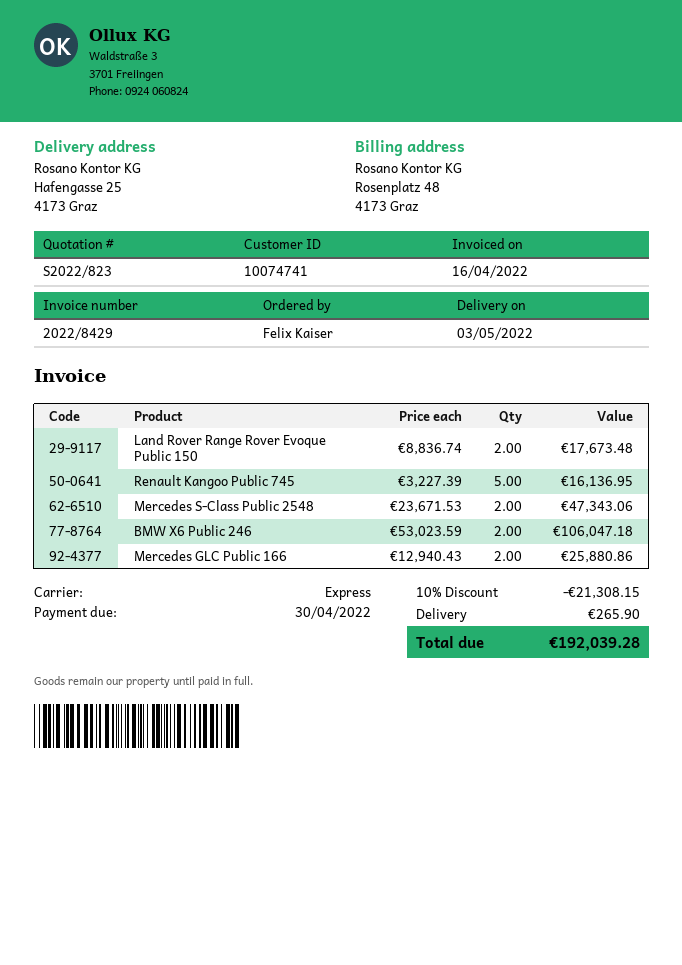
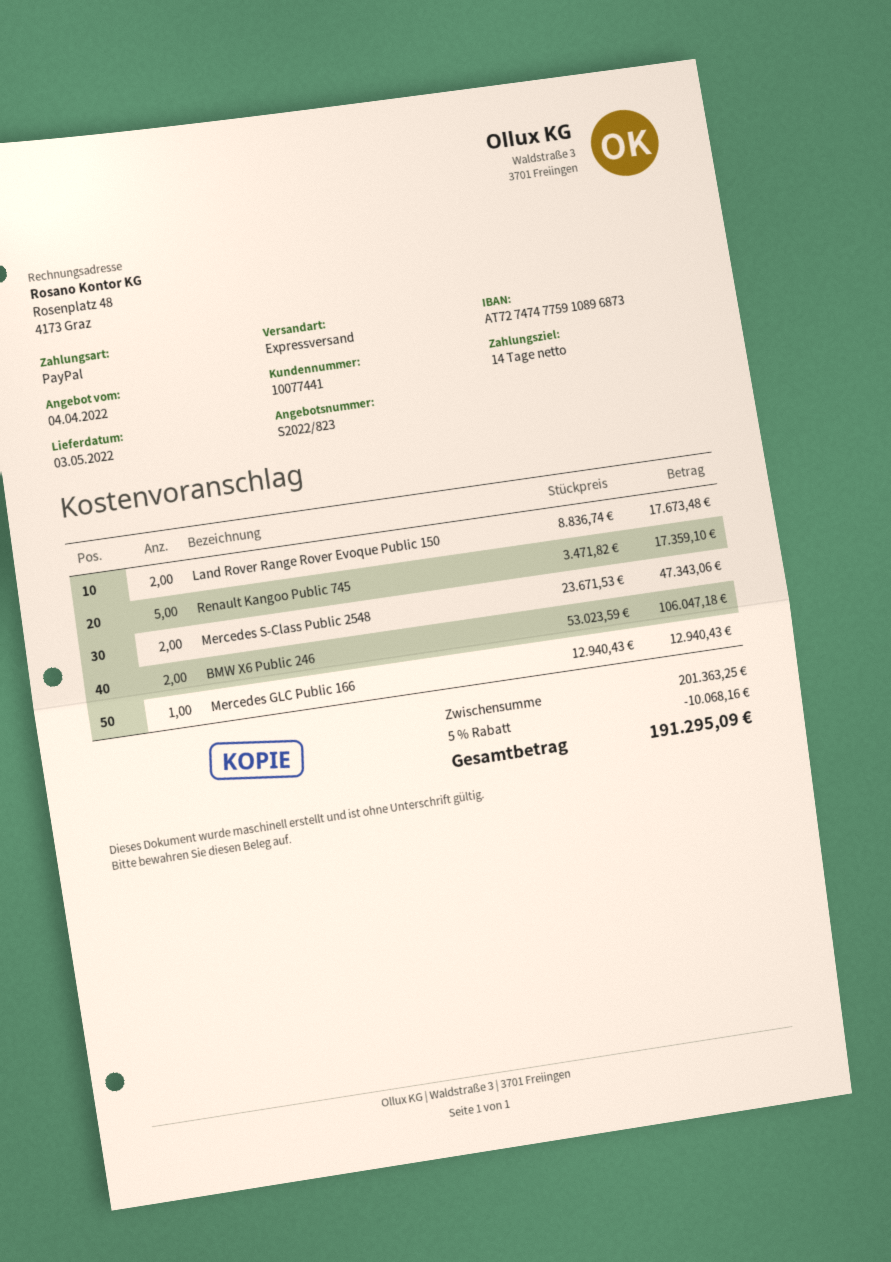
customer number: 10074741 -> 10077441
Renault Kangoo Public 745: 5 x 3227.39 = 16136.95 -> 5 x 3471.82 = 17359.10
Mercedes GLC Public 166: 2 x 12940.43 = 25880.86 -> 1 x 12940.43 = 12940.43
discount: 10% = 21308.15 -> 5% = 10068.16
shipping: 265.90 -> none
total: 192039.28 -> 191295.09

